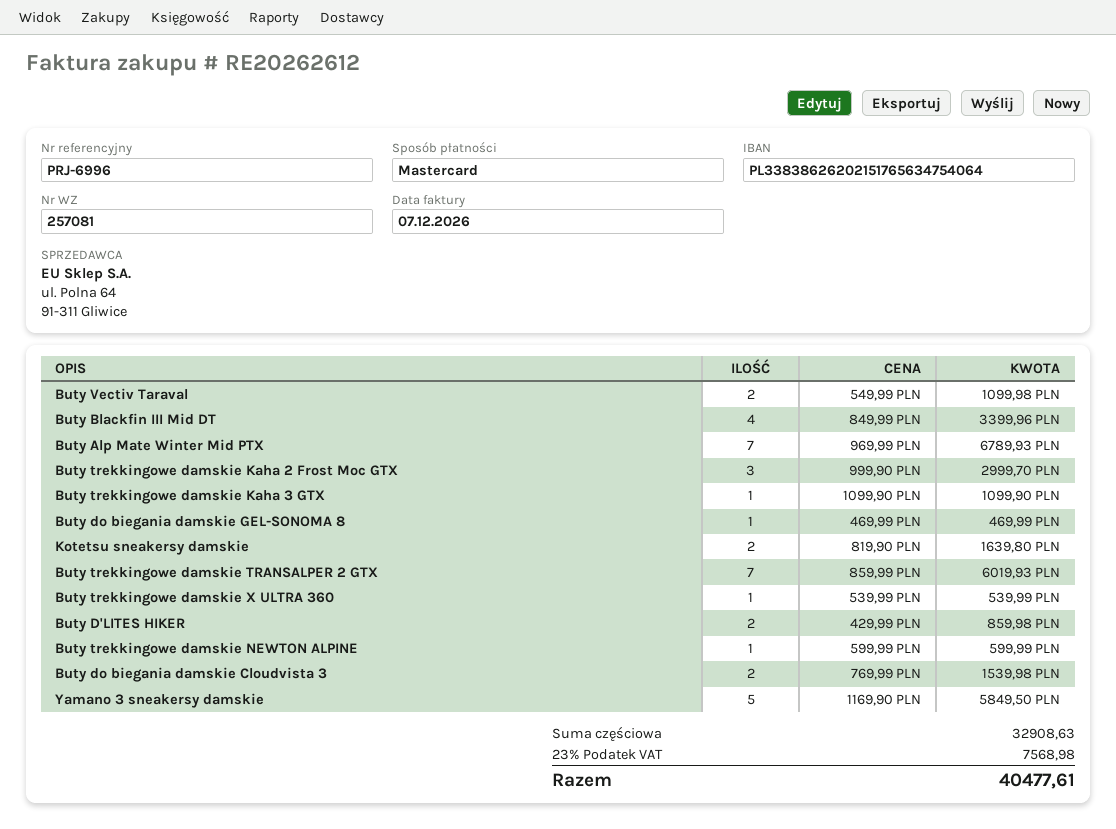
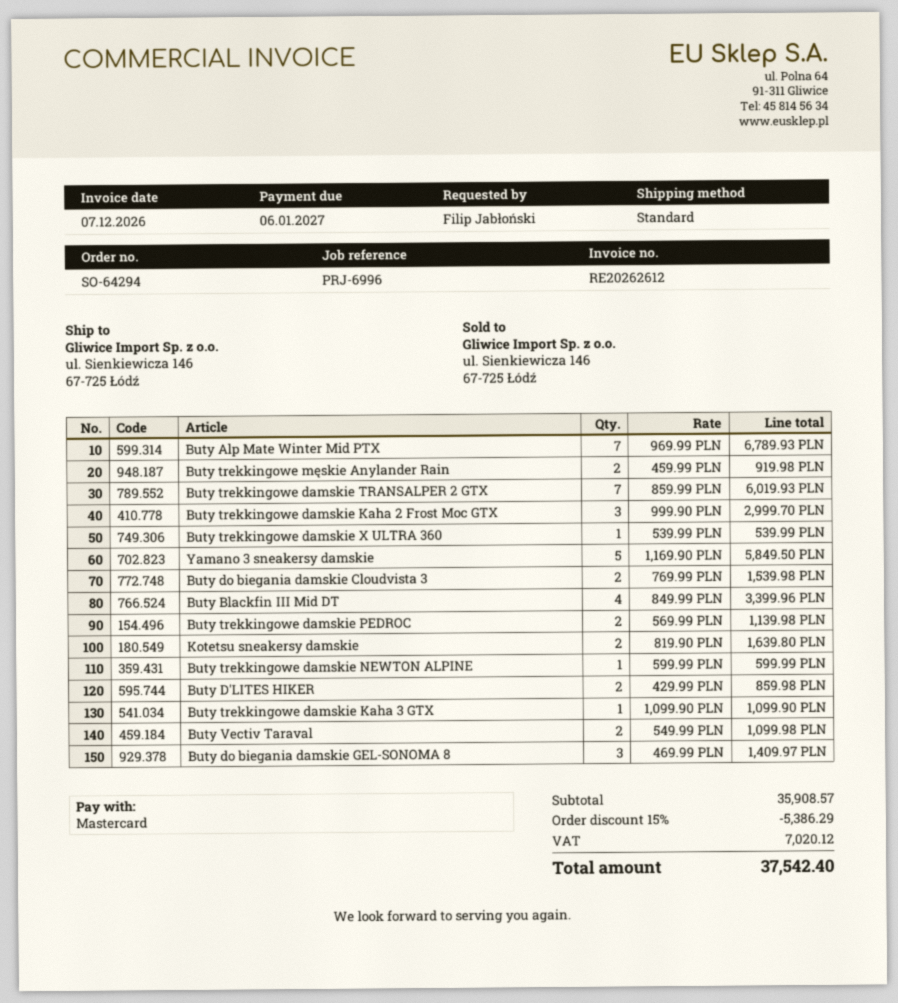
Buty do biegania damskie GEL-SONOMA 8: 1 x 469.99 = 469.99 -> 3 x 469.99 = 1409.97
Buty trekkingowe męskie Anylander Rain: none -> 2 x 459.99 = 919.98
Buty trekkingowe damskie PEDROC: none -> 2 x 569.99 = 1139.98
subtotal: 32908.63 -> 35908.57
discount: none -> 15% = 5386.29
tax: 7568.98 -> 7020.12
total: 40477.61 -> 37542.40

